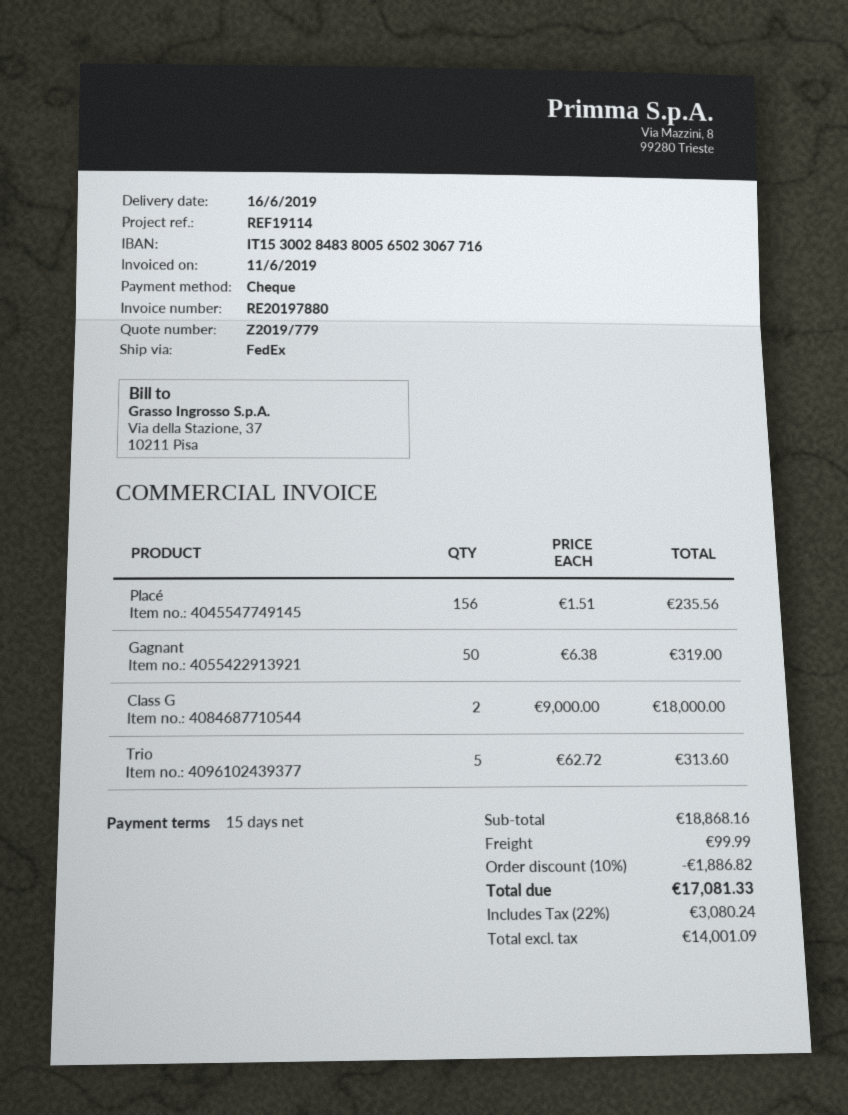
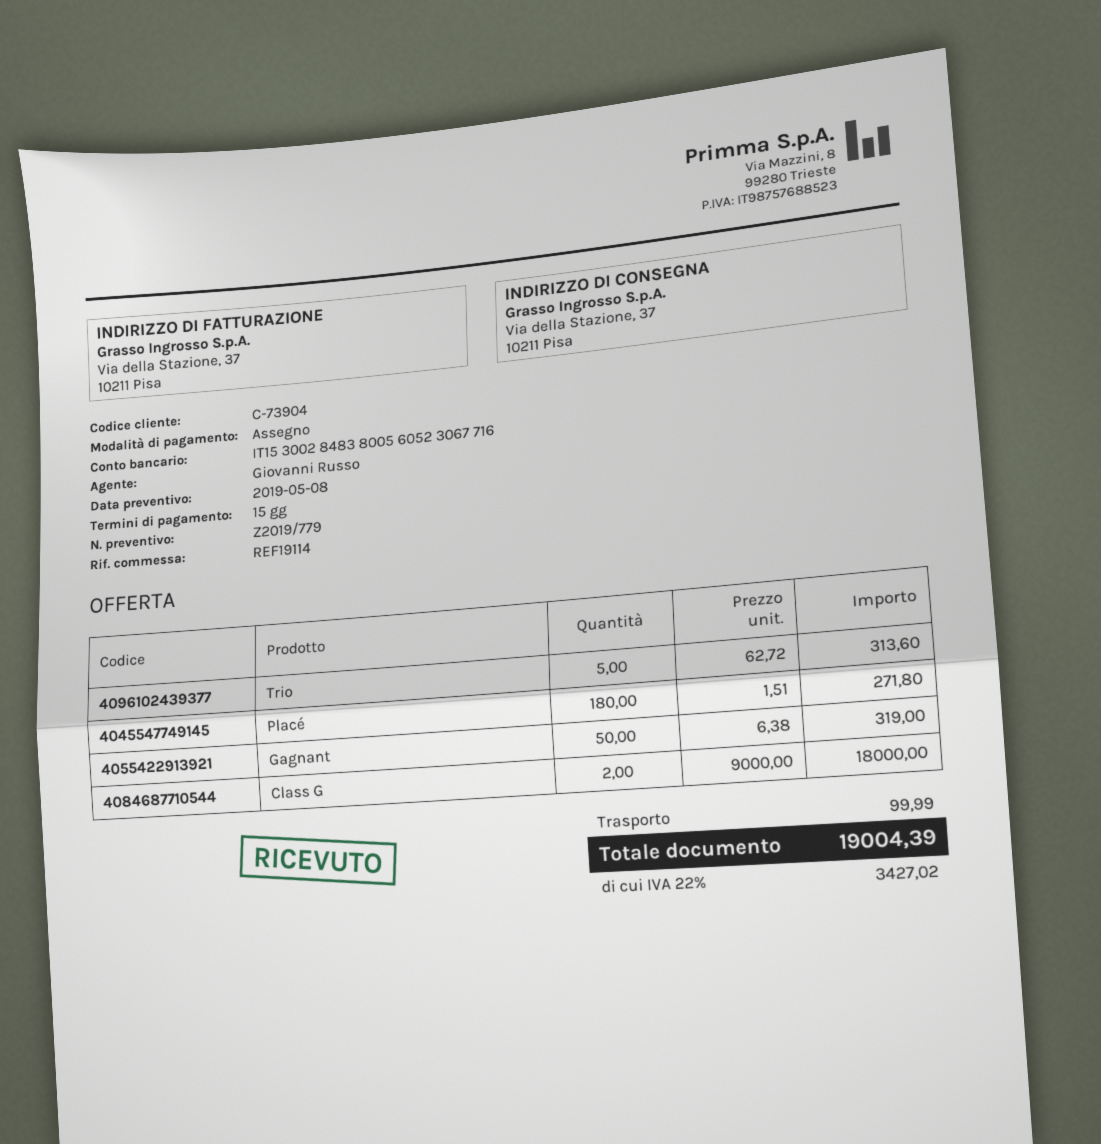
bank account: IT1530028483800565023067716 -> IT1530028483800560523067716
Placé: 156 x 1.51 = 235.56 -> 180 x 1.51 = 271.80
discount: 10% = 1886.82 -> none
tax: 22% = 3080.24 -> 22% = 3427.02
total: 17081.33 -> 19004.39

